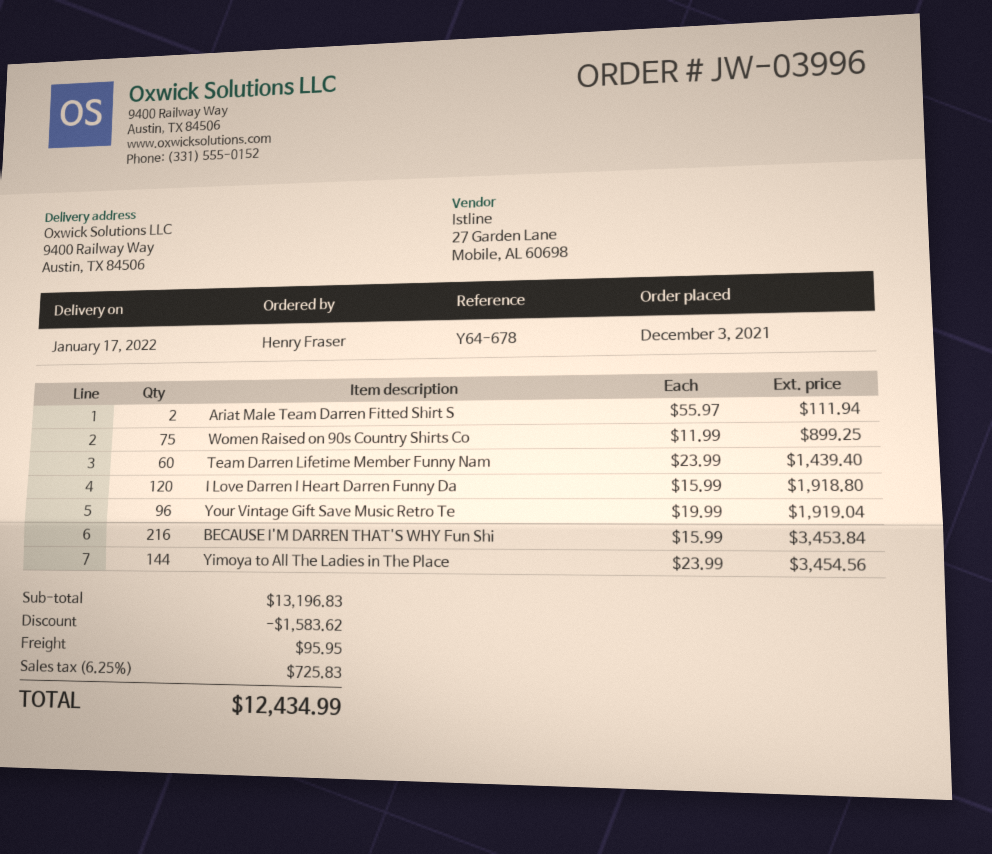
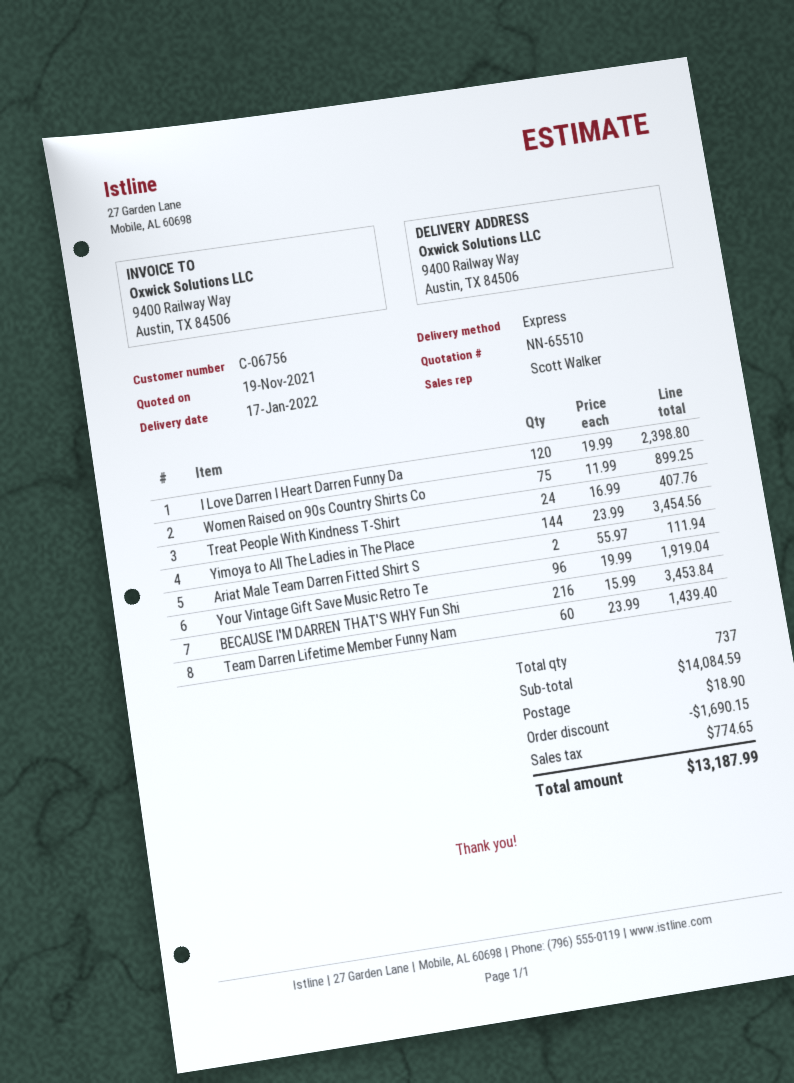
I Love Darren I Heart Darren Funny Da: 120 x 15.99 = 1918.80 -> 120 x 19.99 = 2398.80
Treat People With Kindness T-Shirt: none -> 24 x 16.99 = 407.76
subtotal: 13196.83 -> 14084.59
discount: 1583.62 -> 1690.15
shipping: 95.95 -> 18.90
tax: 725.83 -> 774.65
total: 12434.99 -> 13187.99

